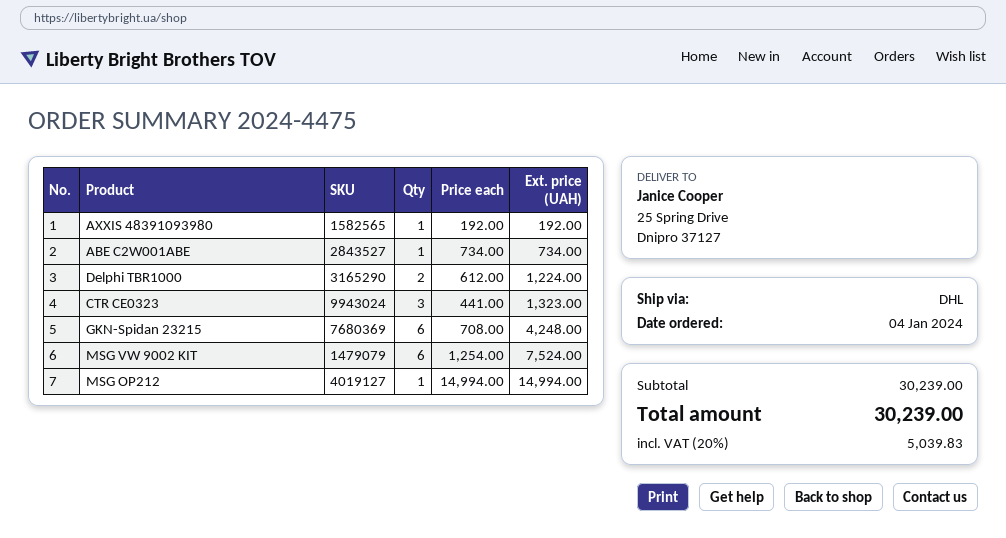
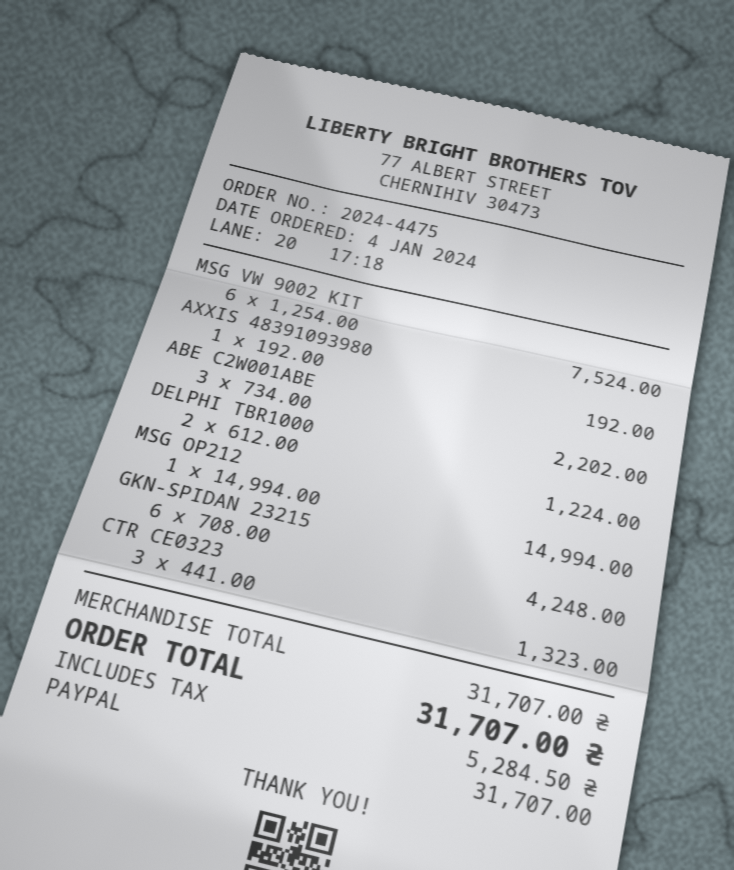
ABE C2W001ABE: 1 x 734.00 = 734.00 -> 3 x 734.00 = 2202.00
subtotal: 30239.00 -> 31707.00
tax: 5039.83 -> 5284.50
total: 30239.00 -> 31707.00

